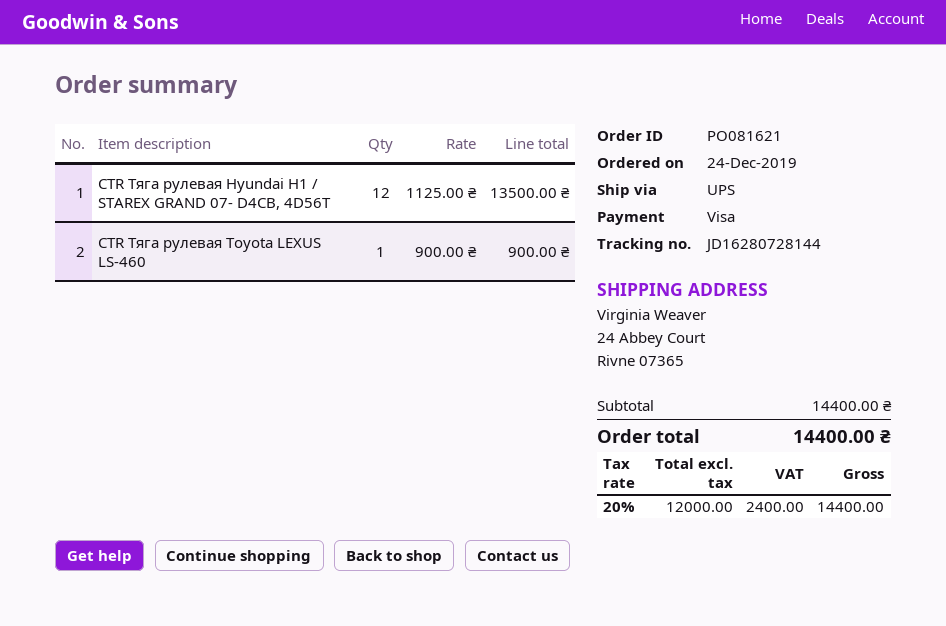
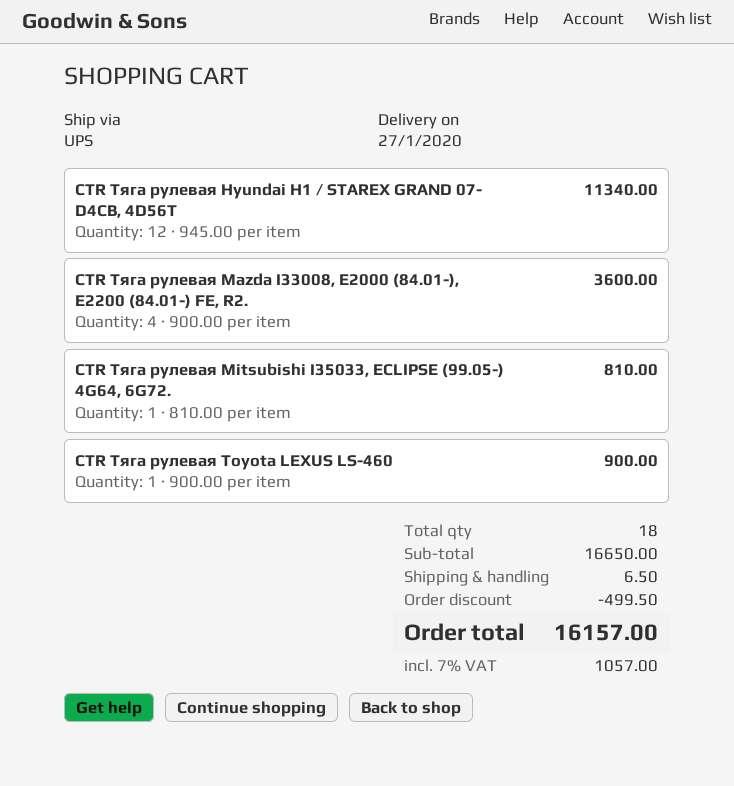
CTR Тяга рулевая Hyundai H1 / STAREX GRAND 07- D4CB, 4D56T: 12 x 1125.00 = 13500.00 -> 12 x 945.00 = 11340.00
CTR Тяга рулевая Mazda I33008, E2000 (84.01-), E2200 (84.01-) FE, R2.: none -> 4 x 900.00 = 3600.00
CTR Тяга рулевая Mitsubishi I35033, ECLIPSE (99.05-) 4G64, 6G72.: none -> 1 x 810.00 = 810.00
subtotal: 14400.00 -> 16650.00
discount: none -> 499.50
shipping: none -> 6.50
tax: 20% = 2400.00 -> 7% = 1057.00
total: 14400.00 -> 16157.00

